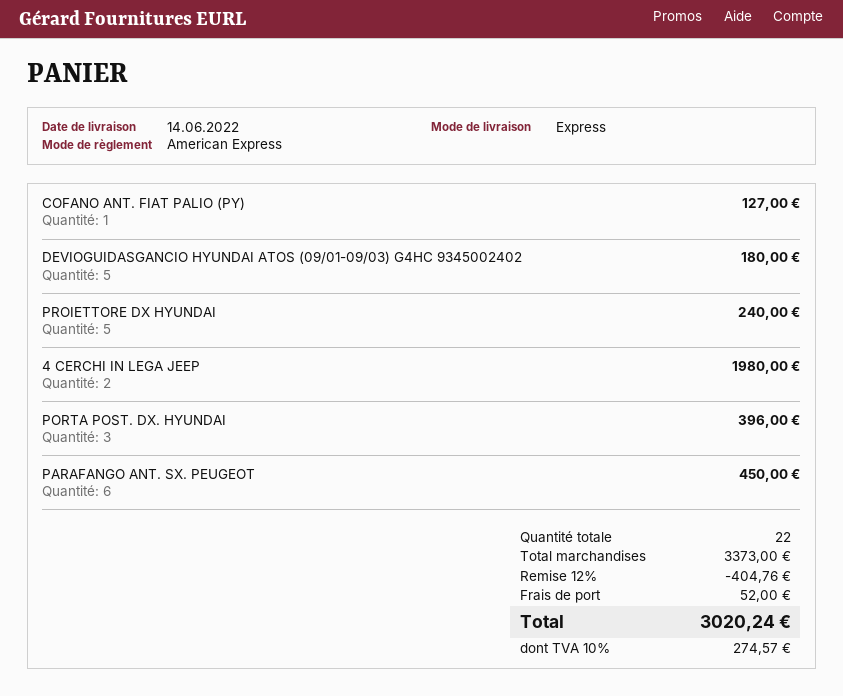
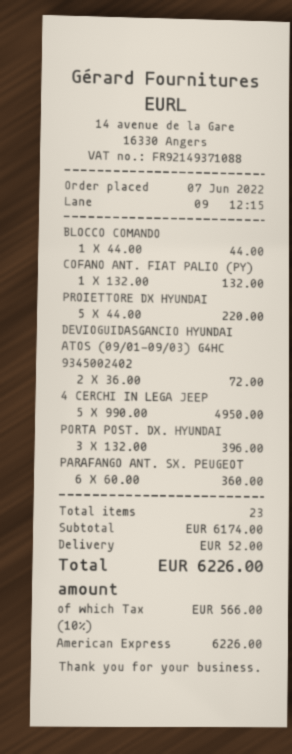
COFANO ANT. FIAT PALIO (PY): 1 for 127.00 -> 1 for 132.00
DEVIOGUIDASGANCIO HYUNDAI ATOS (09/01-09/03) G4HC 9345002402: 5 for 180.00 -> 2 for 72.00
PROIETTORE DX HYUNDAI: 5 for 240.00 -> 5 for 220.00
4 CERCHI IN LEGA JEEP: 2 for 1980.00 -> 5 for 4950.00
PARAFANGO ANT. SX. PEUGEOT: 6 for 450.00 -> 6 for 360.00
BLOCCO COMANDO: none -> 1 for 44.00
total quantity: 22 -> 23
subtotal: 3373.00 -> 6174.00
discount: 12% = 404.76 -> none
tax: 10% = 274.57 -> 10% = 566.00
total: 3020.24 -> 6226.00

